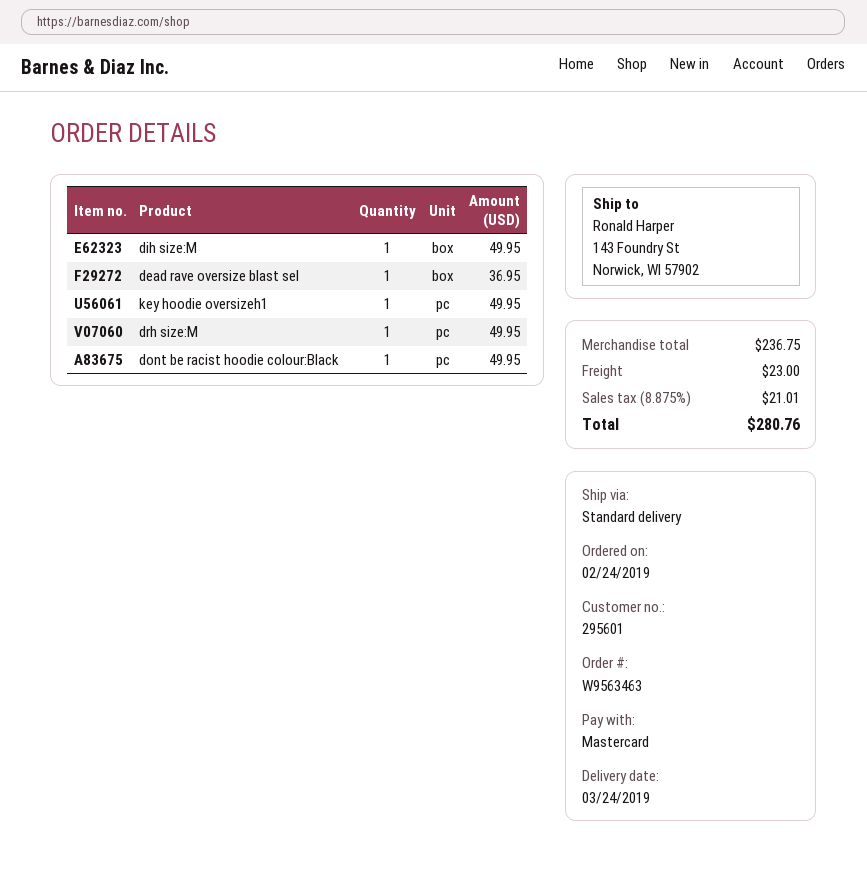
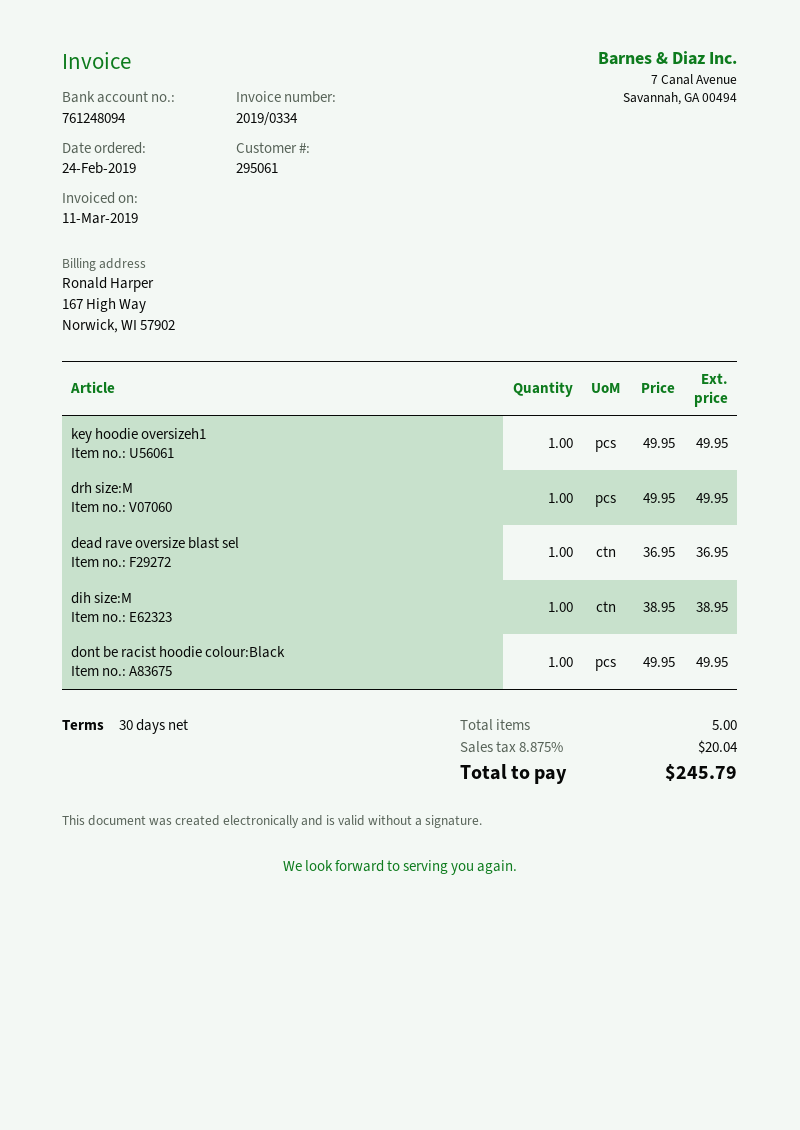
customer number: 295601 -> 295061
dih size:M: 1 for 49.95 -> 1 for 38.95
shipping: 23.00 -> none
tax: 8.875% = 21.01 -> 8.875% = 20.04
total: 280.76 -> 245.79

